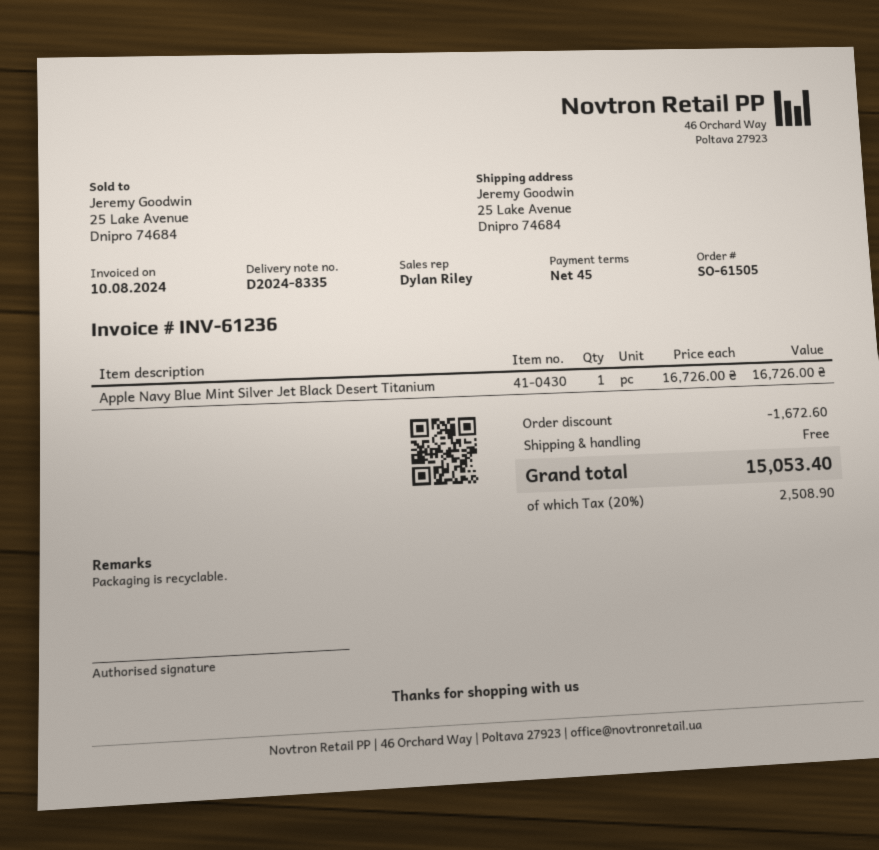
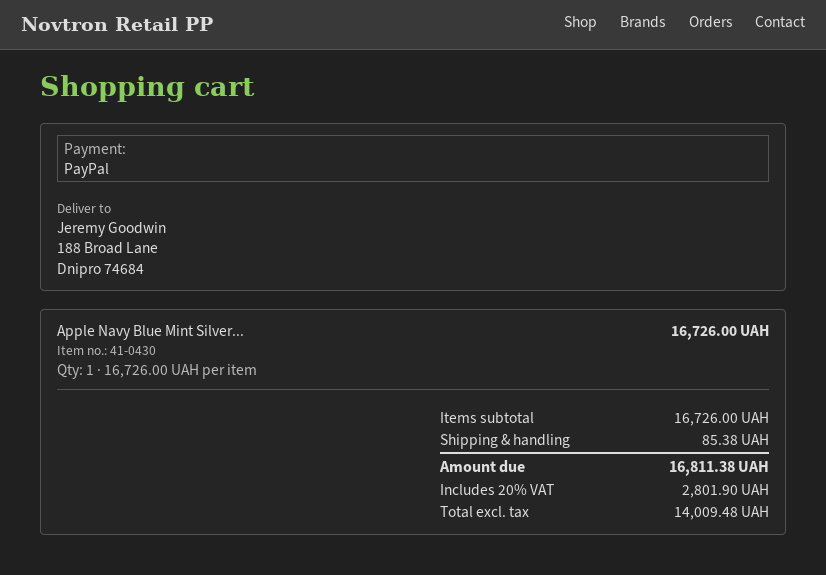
ship to: 25 Lake Avenue, Dnipro 74684 -> 188 Broad Lane, Dnipro 74684
discount: 1672.60 -> none
shipping: 0.00 -> 85.38
tax: 20% = 2508.90 -> 20% = 2801.90
total: 15053.40 -> 16811.38

